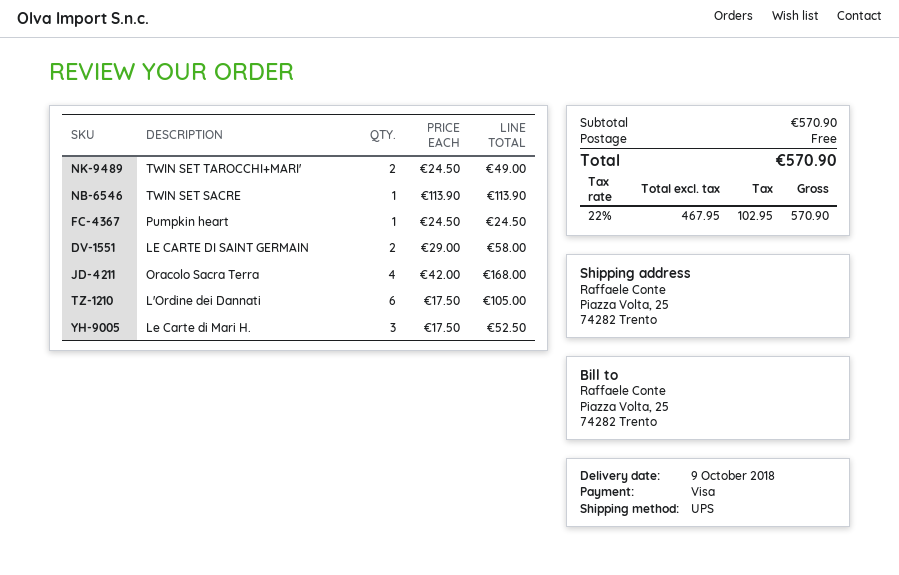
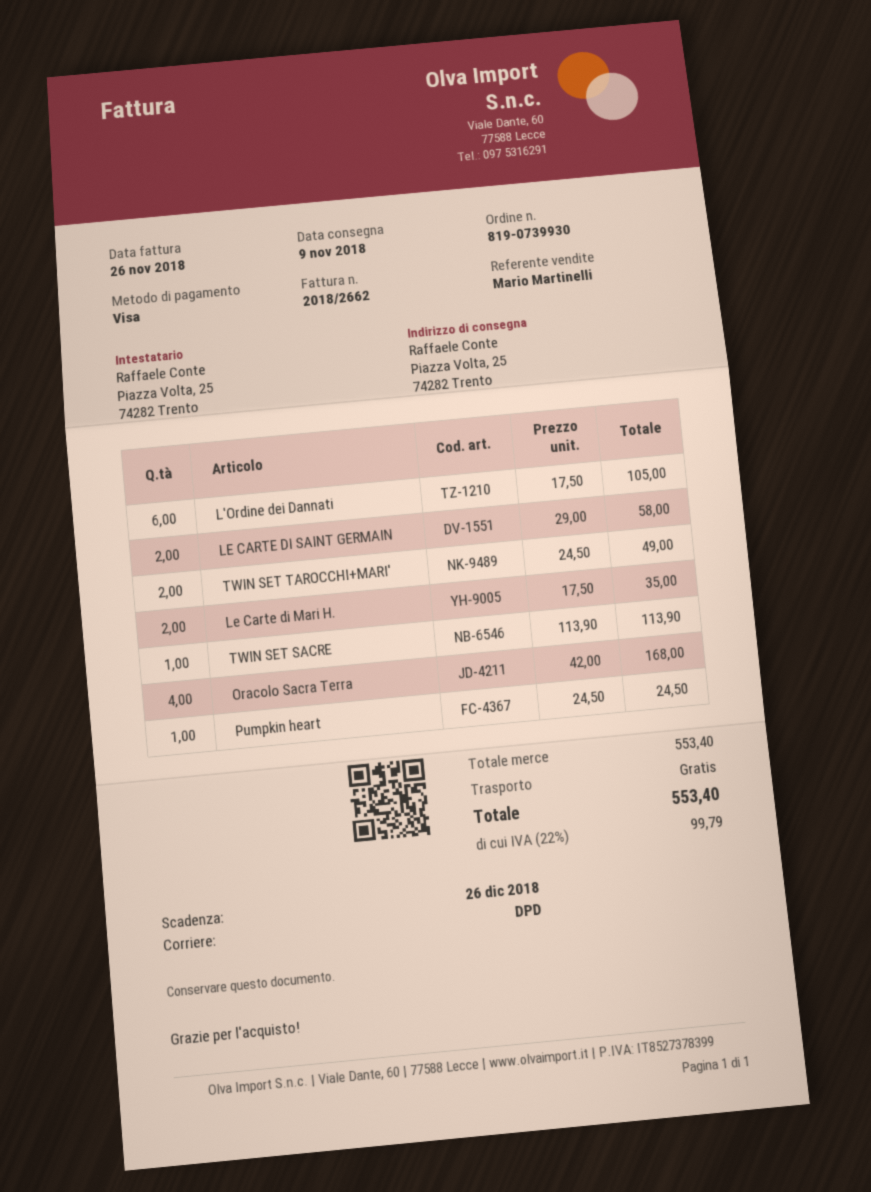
delivery date: 2018-10-09 -> 2018-11-09
shipping method: UPS -> DPD
Le Carte di Mari H.: 3 x 17.50 = 52.50 -> 2 x 17.50 = 35.00
subtotal: 570.90 -> 553.40
tax: 22% = 102.95 -> 22% = 99.79
total: 570.90 -> 553.40

